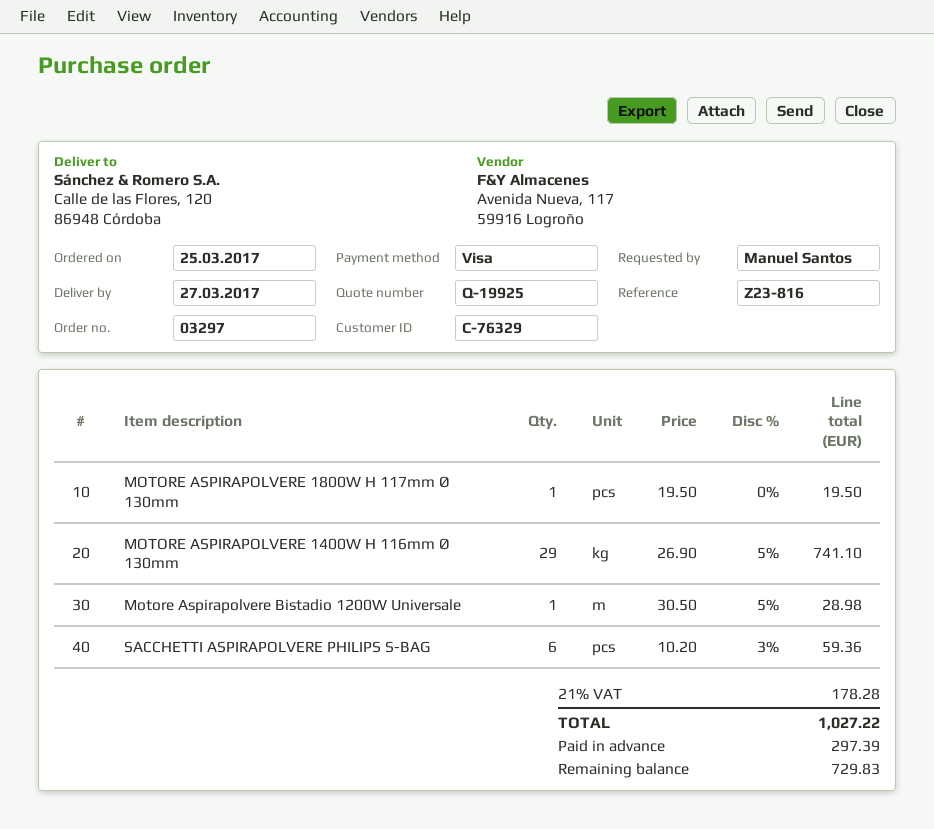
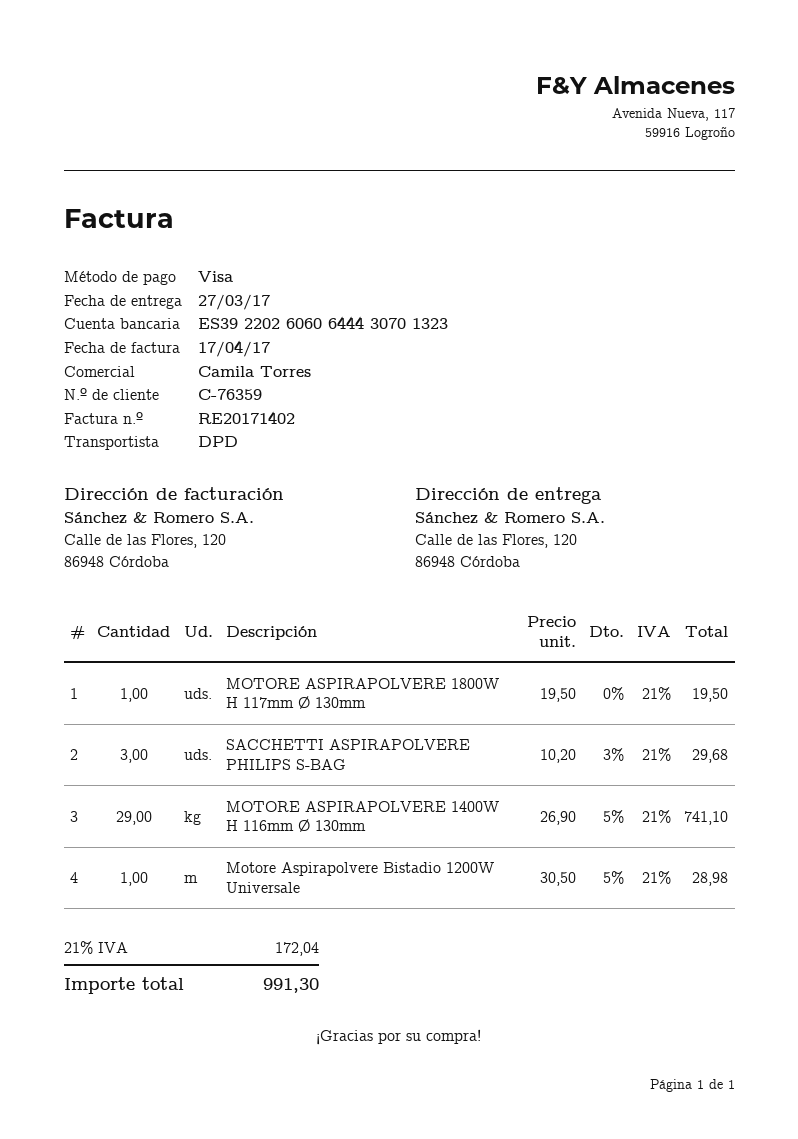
customer number: C-76329 -> C-76359
SACCHETTI ASPIRAPOLVERE PHILIPS S-BAG: 6 x 10.20 - 3% = 59.36 -> 3 x 10.20 - 3% = 29.68
tax: 21% = 178.28 -> 21% = 172.04
total: 1027.22 -> 991.30

